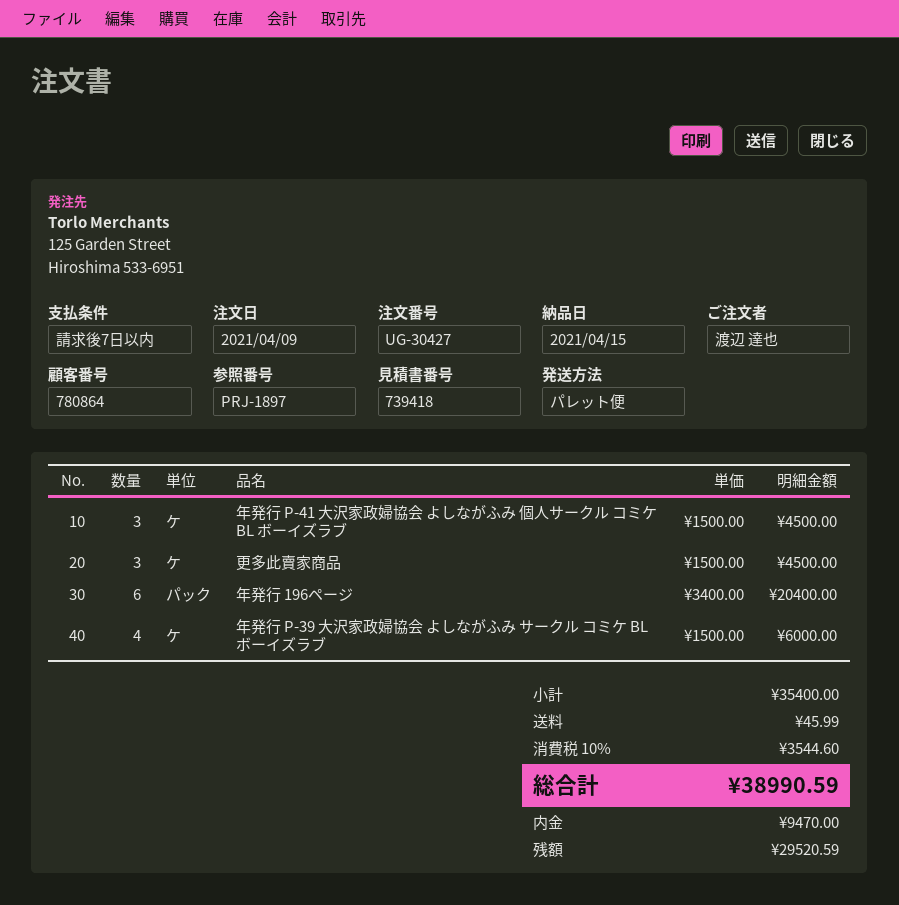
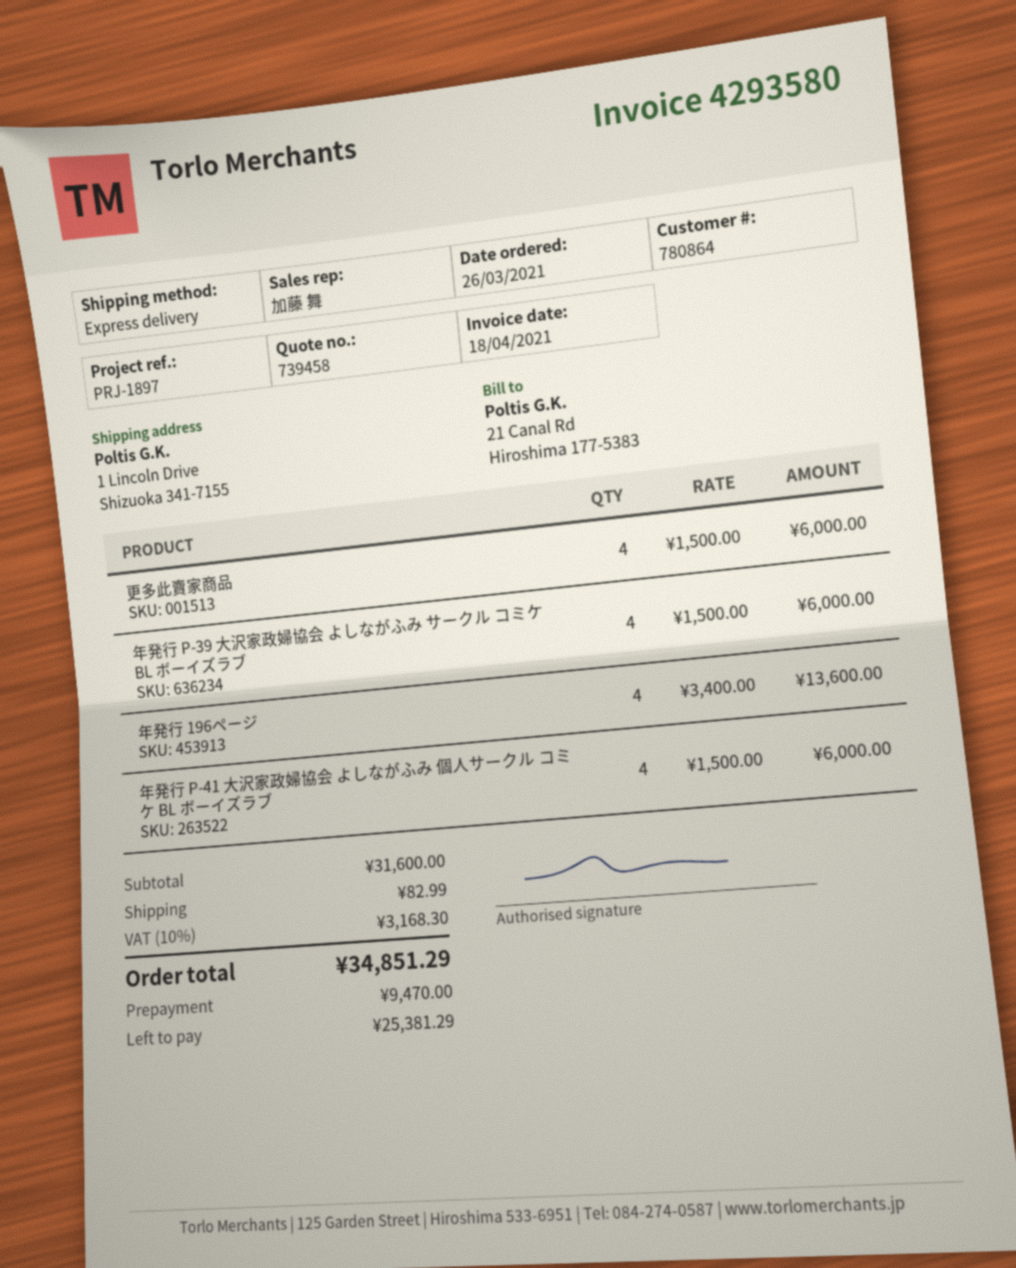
quote number: 739418 -> 739458
order date: 2021-04-09 -> 2021-03-26
shipping method: pallet freight -> express
年発行 P-41 大沢家政婦協会 よしながふみ 個人サークル コミケ BL ボーイズラブ: 3 x 1500.00 = 4500.00 -> 4 x 1500.00 = 6000.00
更多此賣家商品: 3 x 1500.00 = 4500.00 -> 4 x 1500.00 = 6000.00
年発行 196ページ: 6 x 3400.00 = 20400.00 -> 4 x 3400.00 = 13600.00
subtotal: 35400.00 -> 31600.00
shipping: 45.99 -> 82.99
tax: 10% = 3544.60 -> 10% = 3168.30
total: 38990.59 -> 34851.29
balance: 29520.59 -> 25381.29

